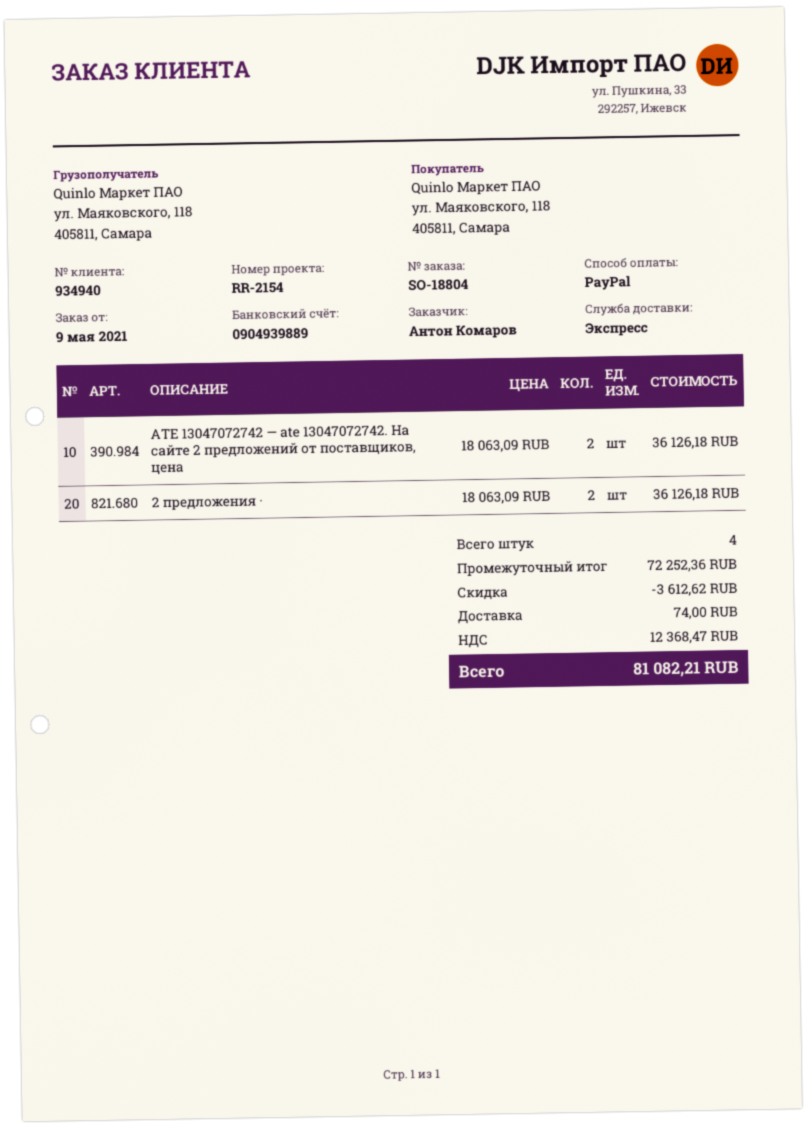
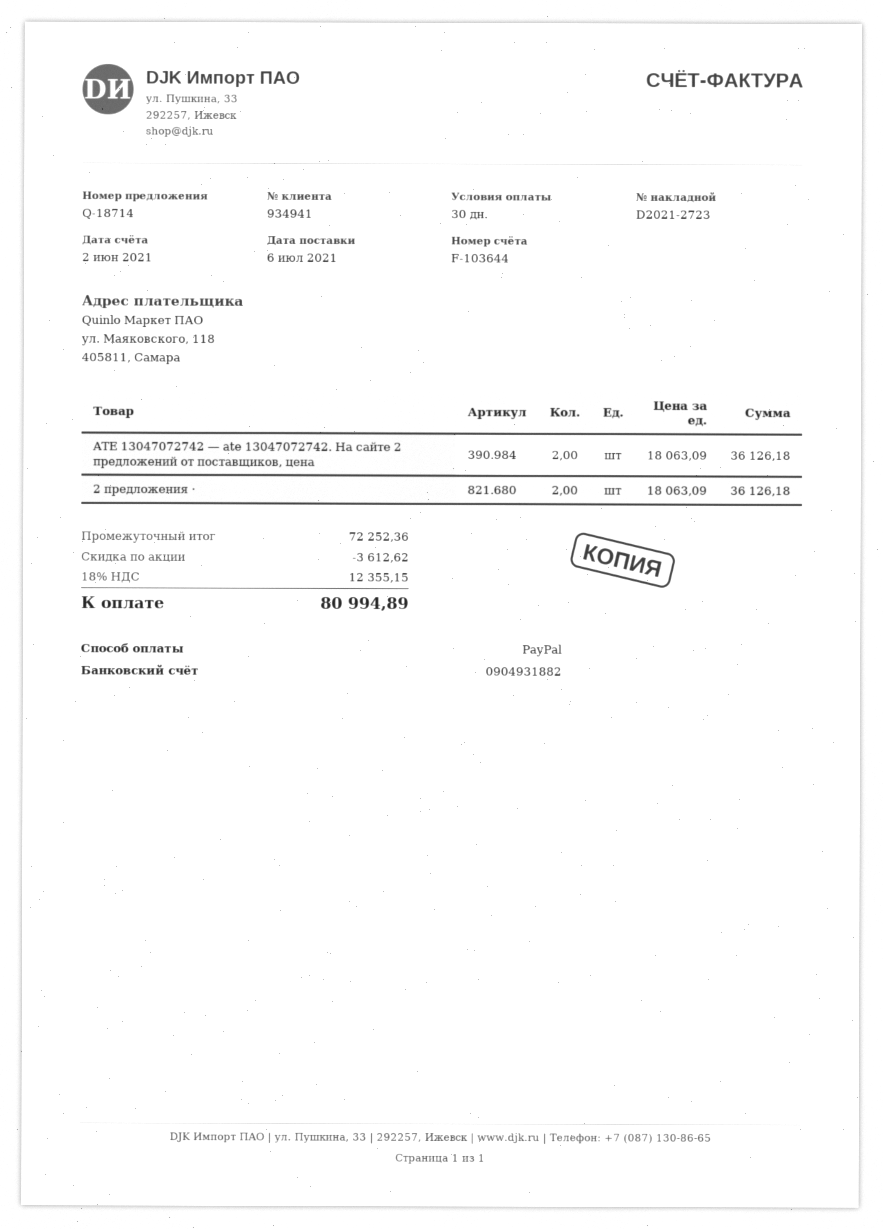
customer number: 934940 -> 934941
bank account: 0904939889 -> 0904931882
shipping: 74.00 -> none
tax: 12368.47 -> 12355.15
total: 81082.21 -> 80994.89

